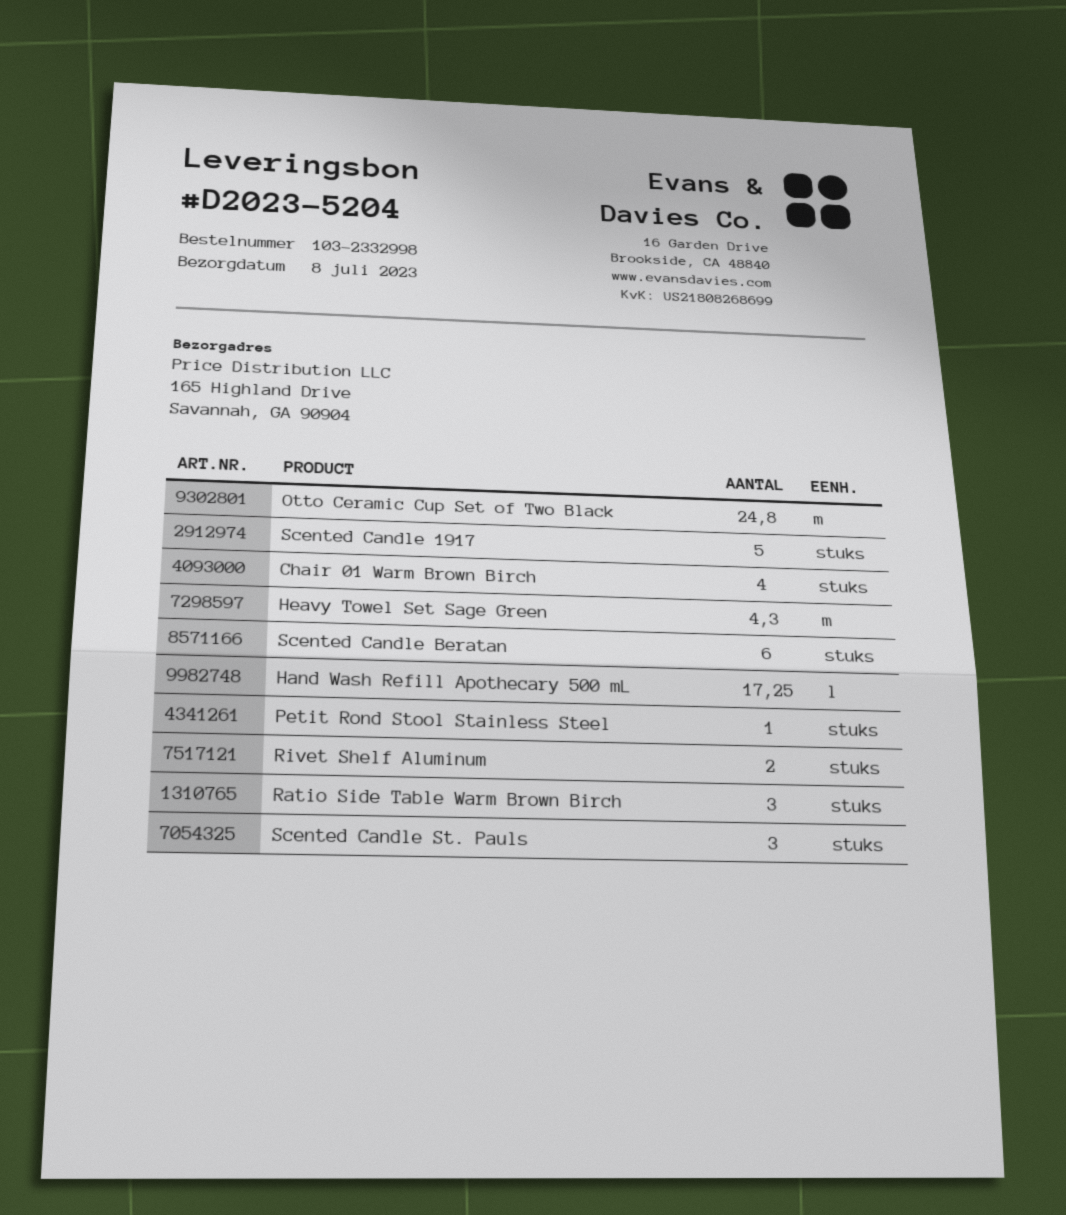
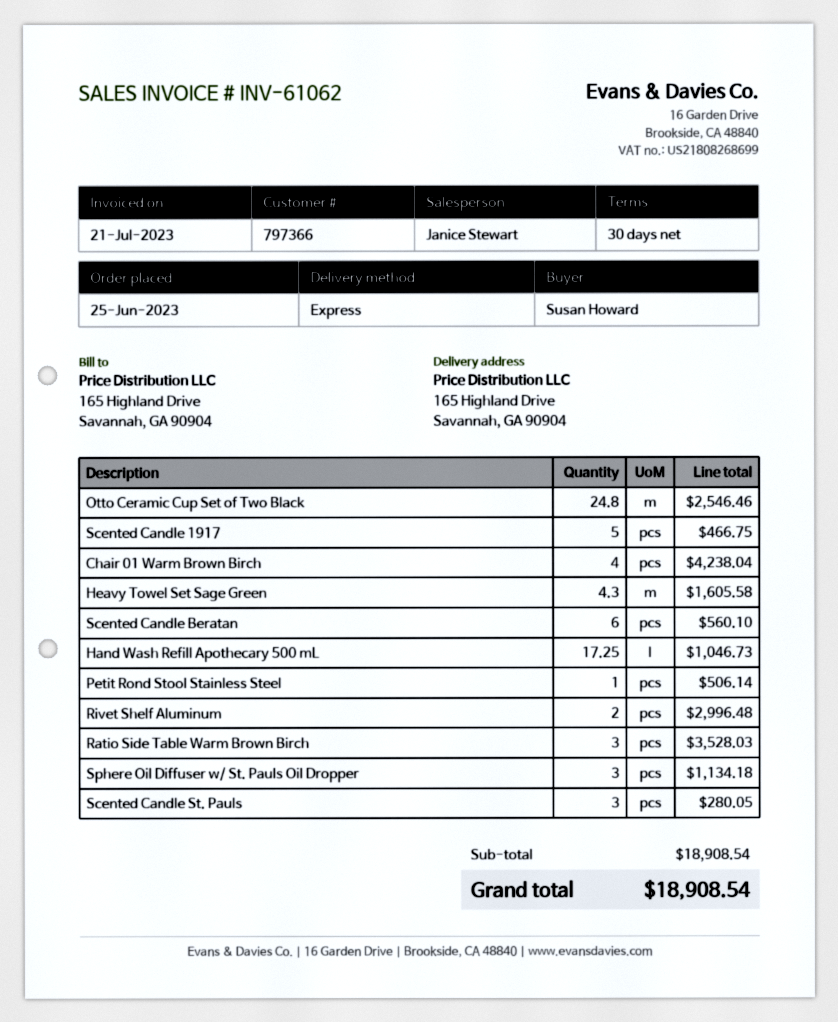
Sphere Oil Diffuser w/ St. Pauls Oil Dropper: none -> 3

